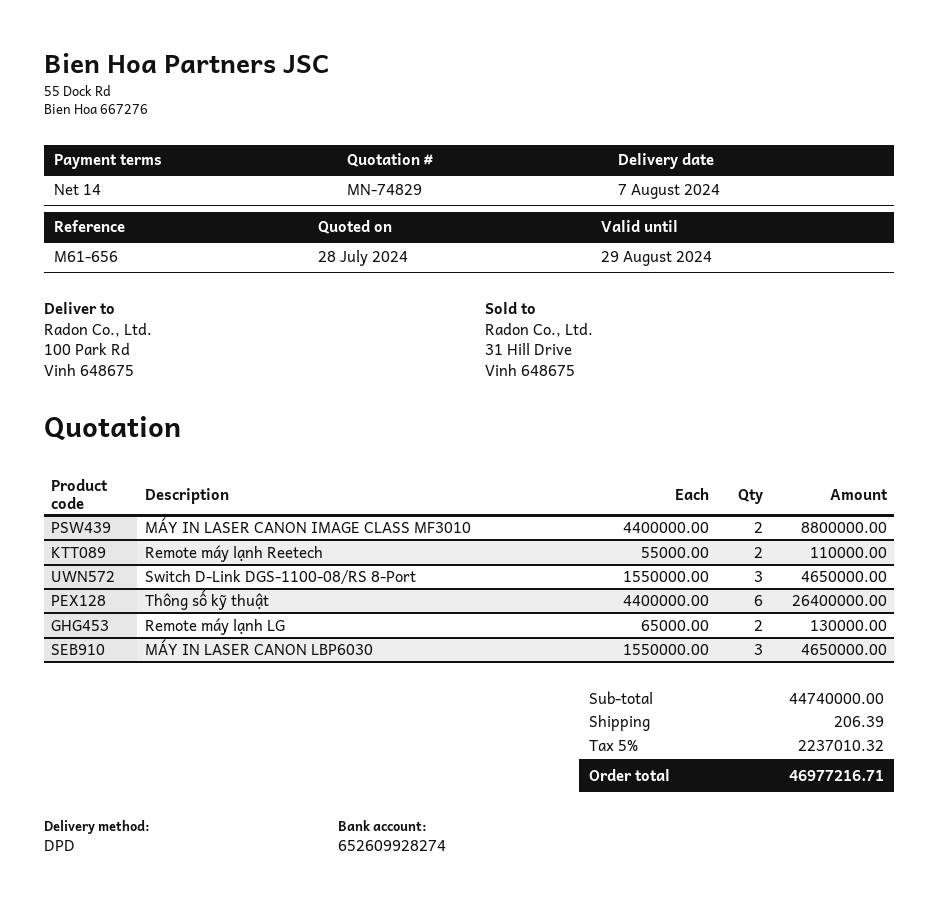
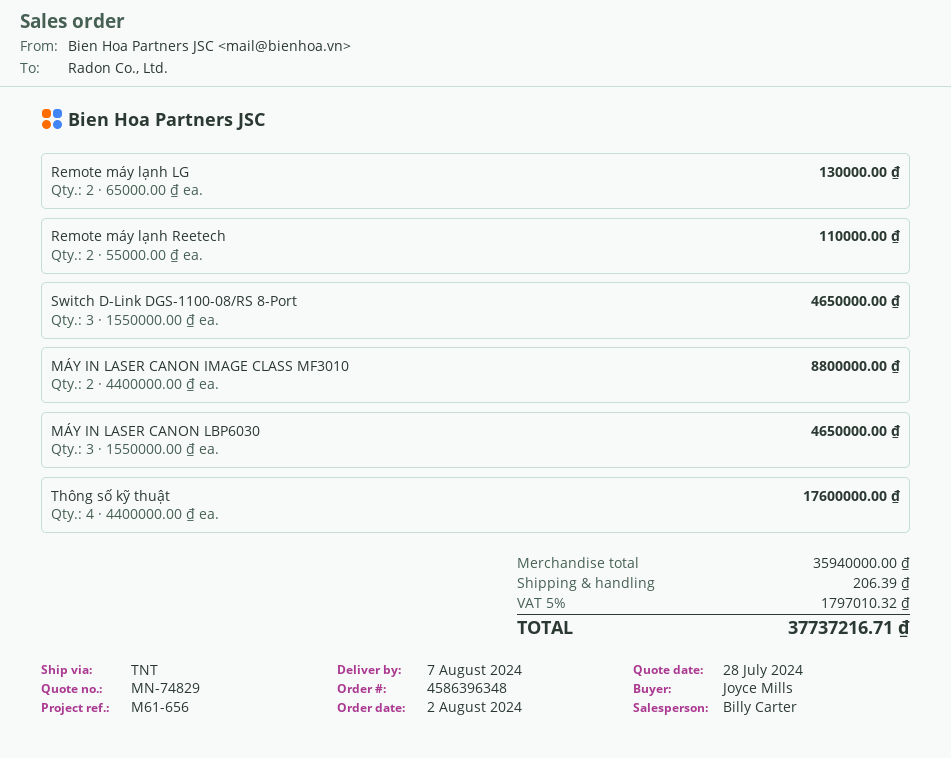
shipping method: DPD -> TNT
Thông số kỹ thuật: 6 x 4400000.00 = 26400000.00 -> 4 x 4400000.00 = 17600000.00
subtotal: 44740000.00 -> 35940000.00
tax: 5% = 2237010.32 -> 5% = 1797010.32
total: 46977216.71 -> 37737216.71

